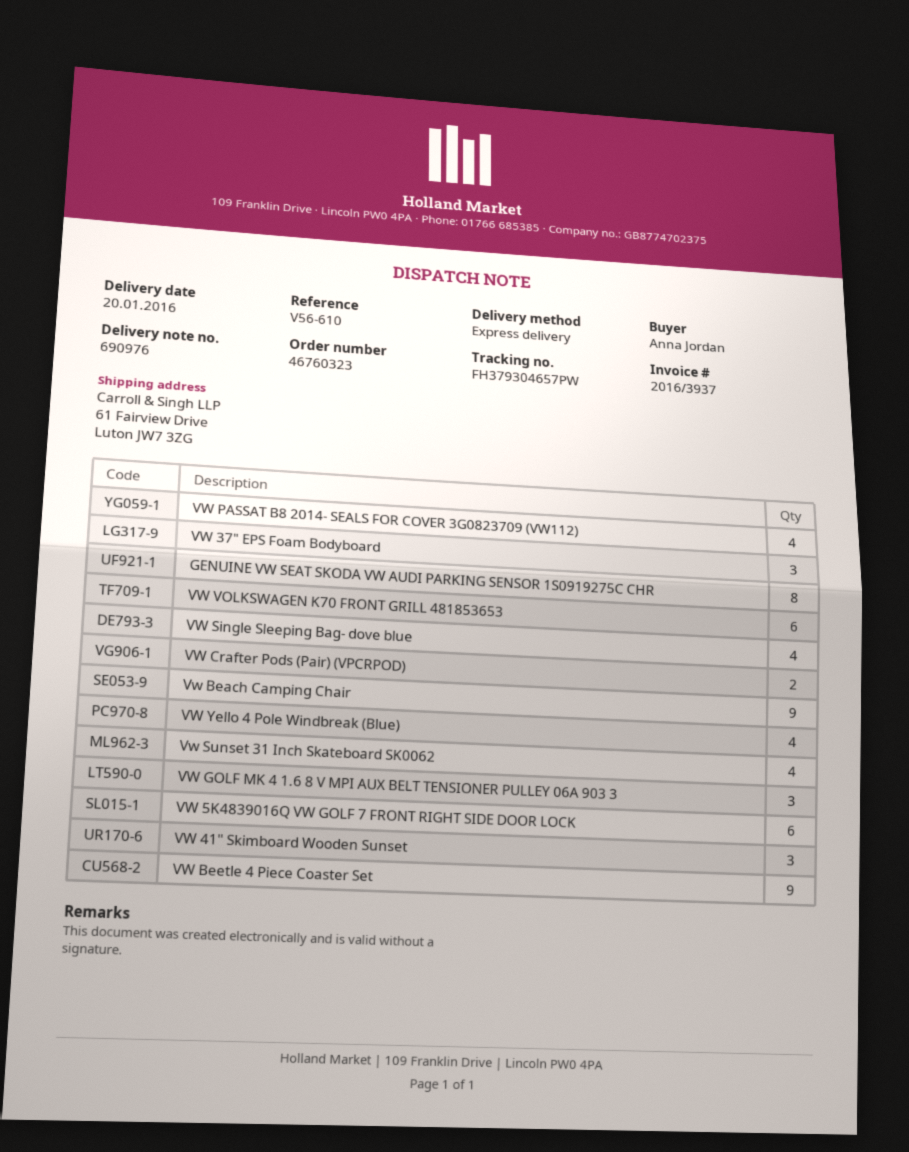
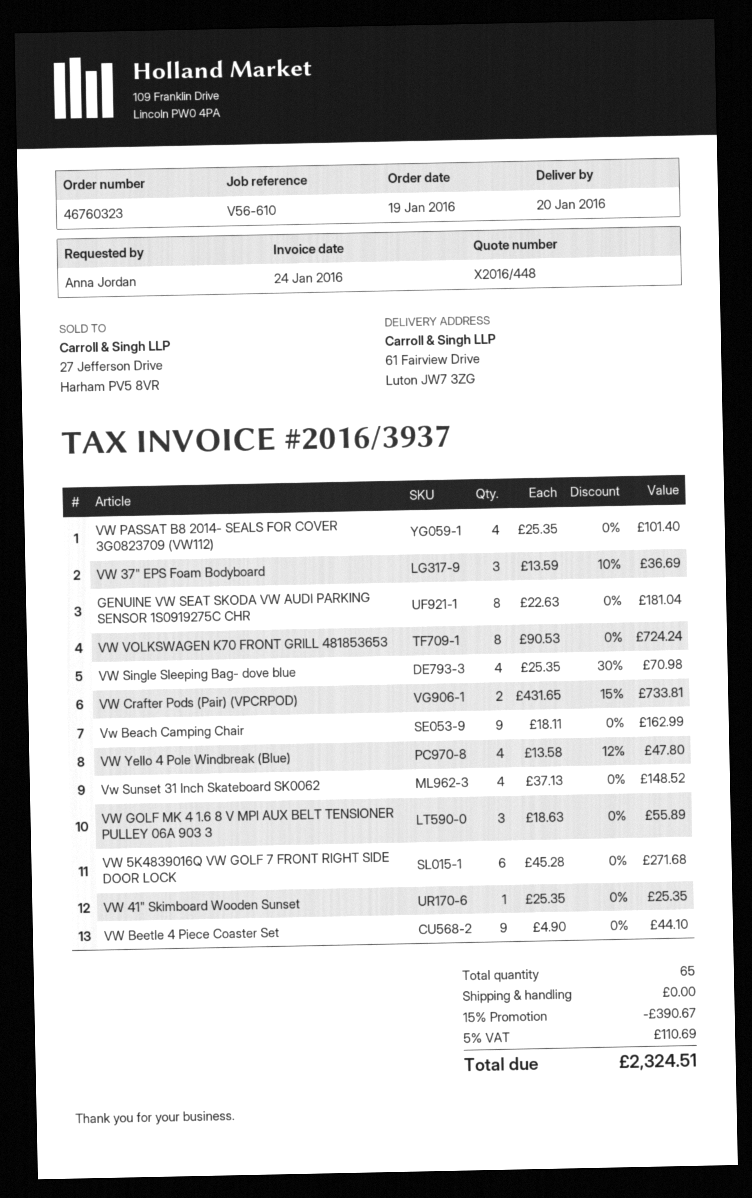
VW VOLKSWAGEN K70 FRONT GRILL 481853653: 6 -> 8
VW 41" Skimboard Wooden Sunset: 3 -> 1

